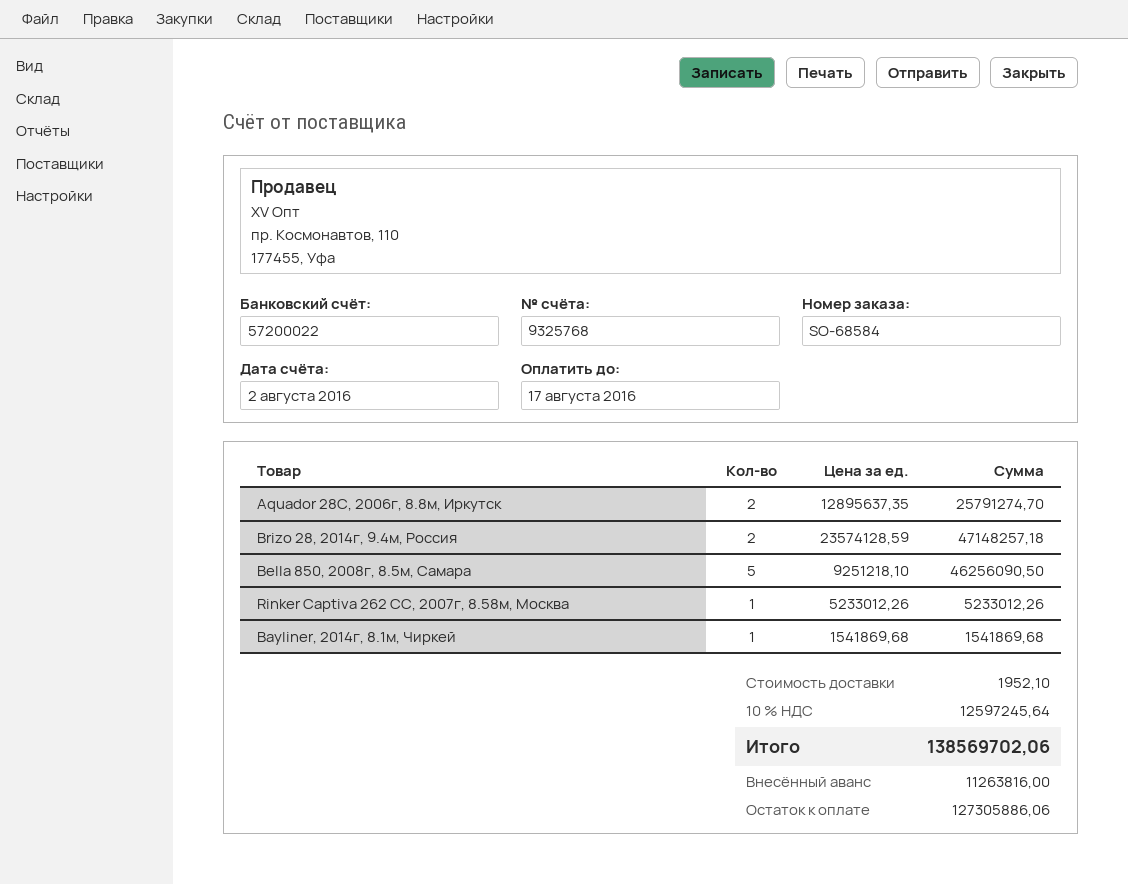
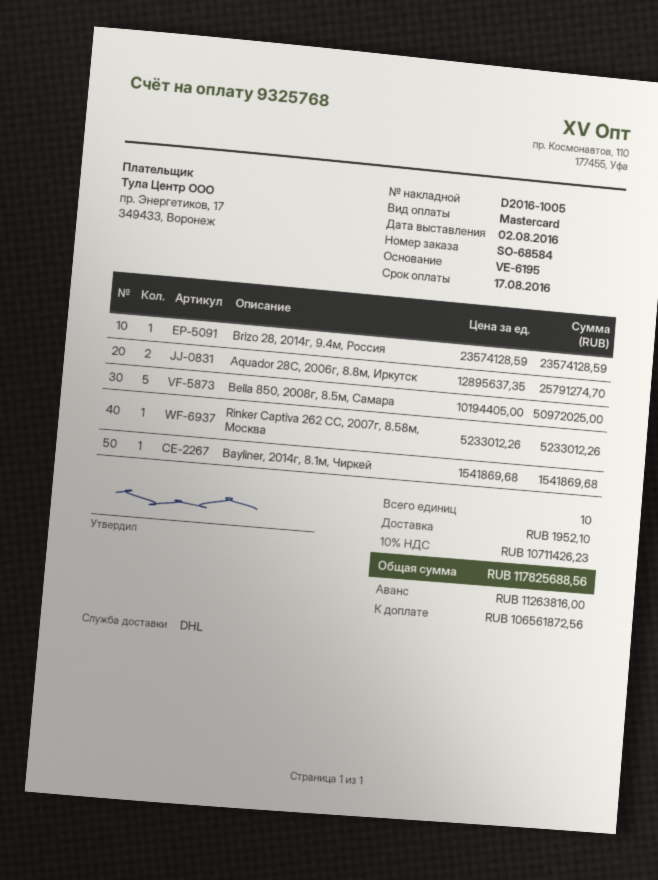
Brizo 28, 2014г, 9.4м, Россия: 2 x 23574128.59 = 47148257.18 -> 1 x 23574128.59 = 23574128.59
Bella 850, 2008г, 8.5м, Самара: 5 x 9251218.10 = 46256090.50 -> 5 x 10194405.00 = 50972025.00
tax: 10% = 12597245.64 -> 10% = 10711426.23
total: 138569702.06 -> 117825688.56
balance: 127305886.06 -> 106561872.56

